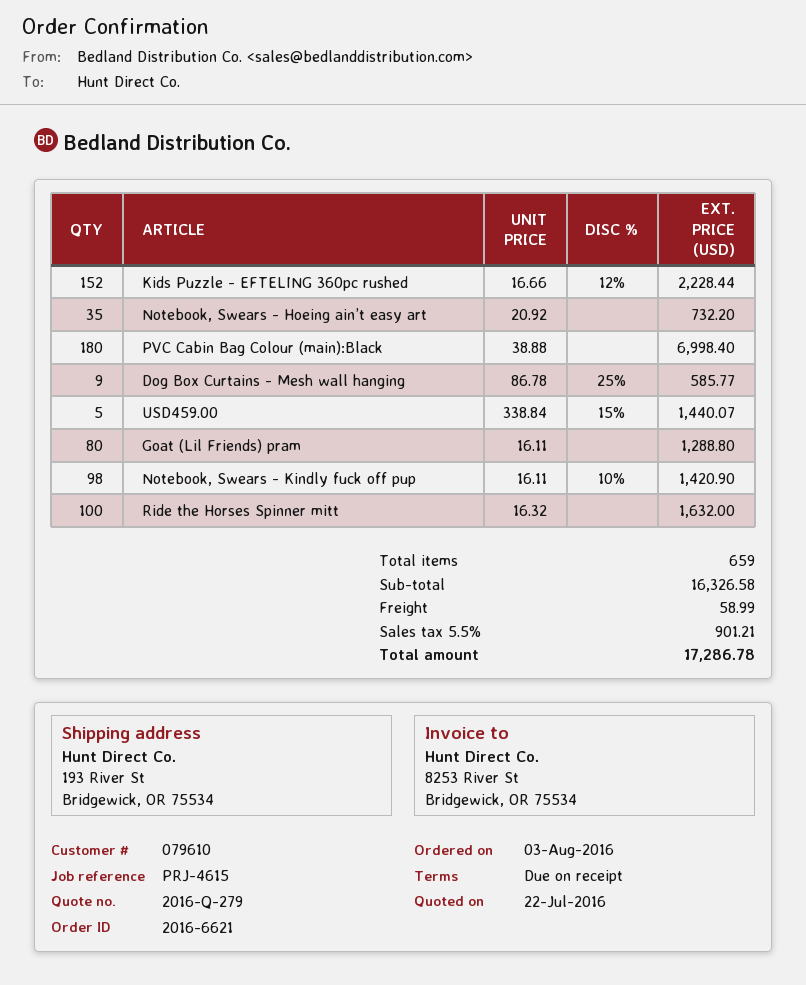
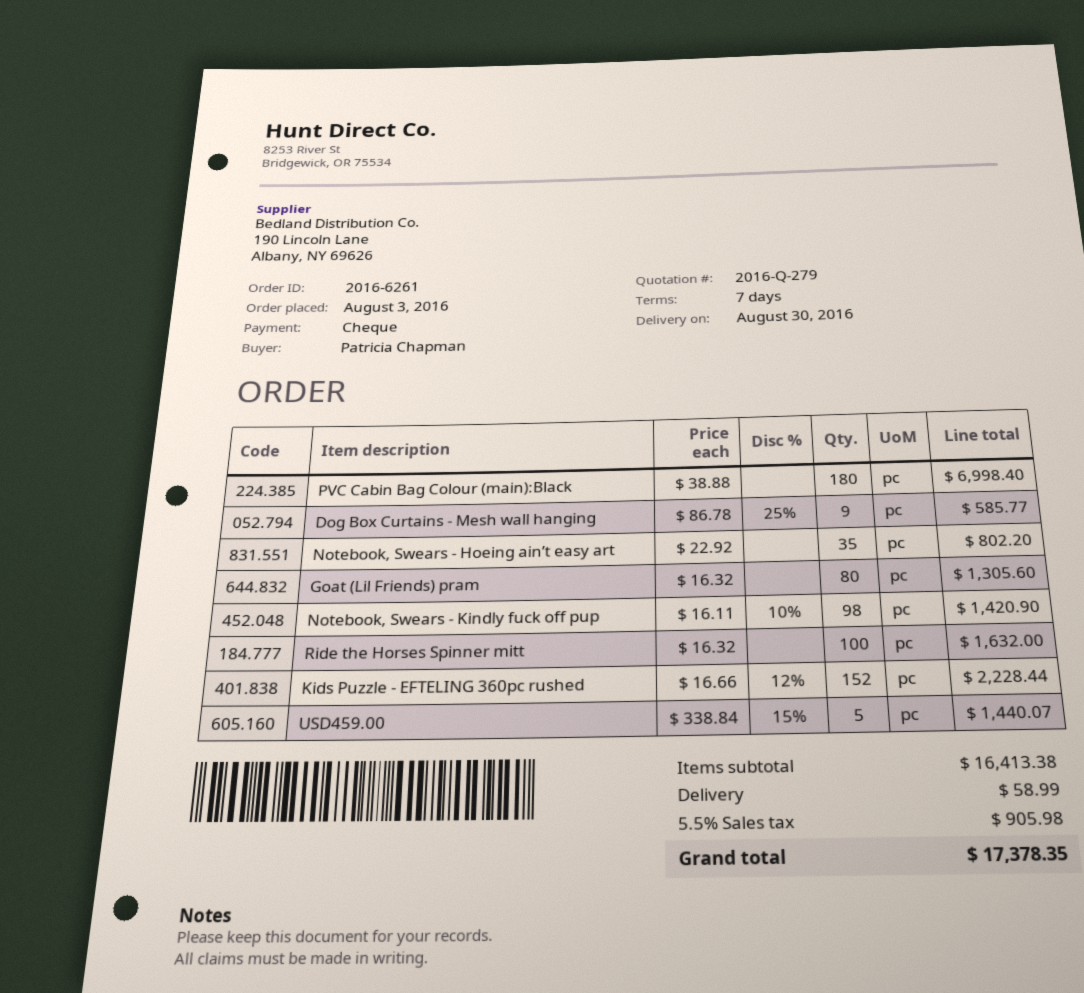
order number: 2016-6621 -> 2016-6261
payment terms: on receipt -> 7 days
Notebook, Swears - Hoeing ain’t easy art: 35 x 20.92 = 732.20 -> 35 x 22.92 = 802.20
Goat (Lil Friends) pram: 80 x 16.11 = 1288.80 -> 80 x 16.32 = 1305.60
subtotal: 16326.58 -> 16413.38
tax: 5.5% = 901.21 -> 5.5% = 905.98
total: 17286.78 -> 17378.35

